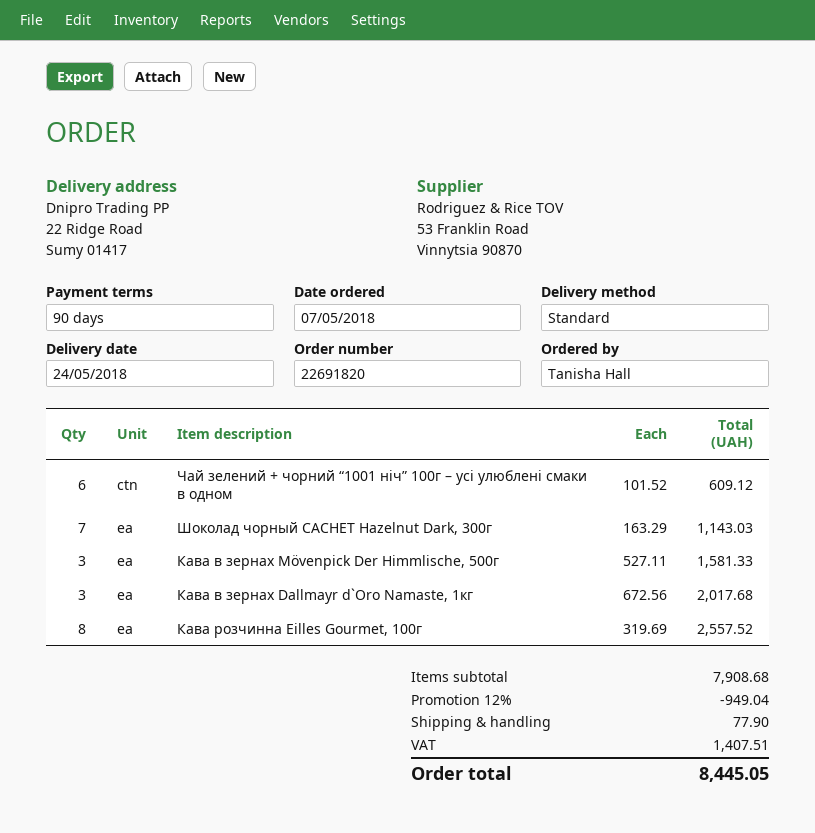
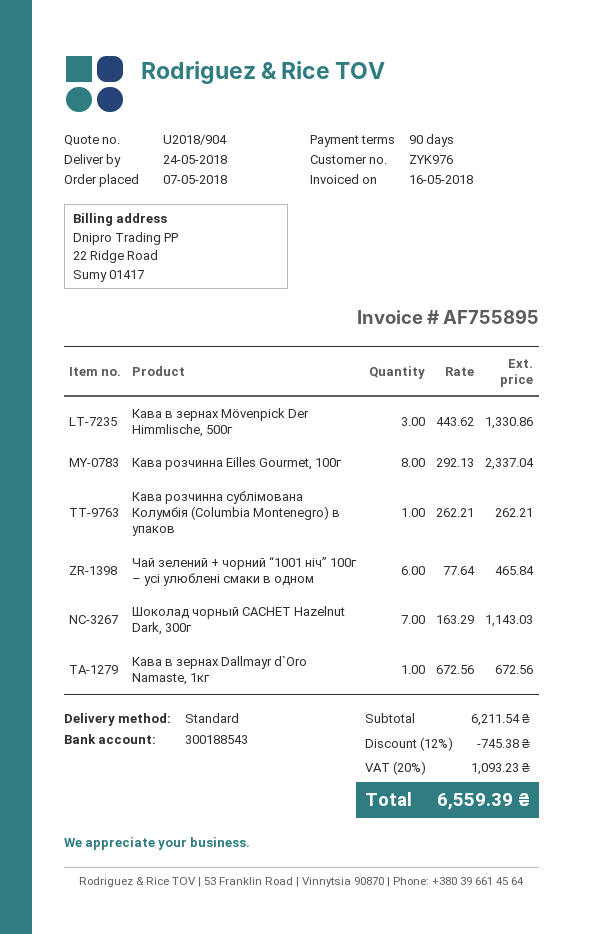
Чай зелений + чорний “1001 ніч” 100г – усі улюблені смаки в одном: 6 x 101.52 = 609.12 -> 6 x 77.64 = 465.84
Кава в зернах Mövenpick Der Himmlische, 500г: 3 x 527.11 = 1581.33 -> 3 x 443.62 = 1330.86
Кава в зернах Dallmayr d`Oro Namaste, 1кг: 3 x 672.56 = 2017.68 -> 1 x 672.56 = 672.56
Кава розчинна Eilles Gourmet, 100г: 8 x 319.69 = 2557.52 -> 8 x 292.13 = 2337.04
Кава розчинна сублімована Колумбія (Columbia Montenegro) в упаков: none -> 1 x 262.21 = 262.21
subtotal: 7908.68 -> 6211.54
discount: 12% = 949.04 -> 12% = 745.38
shipping: 77.90 -> none
tax: 1407.51 -> 1093.23
total: 8445.05 -> 6559.39

